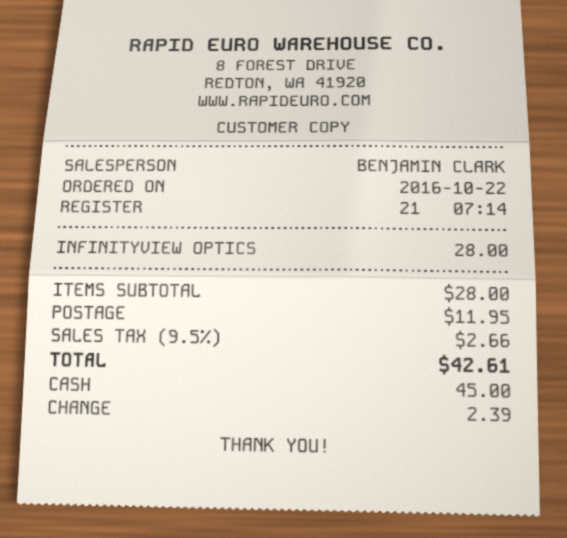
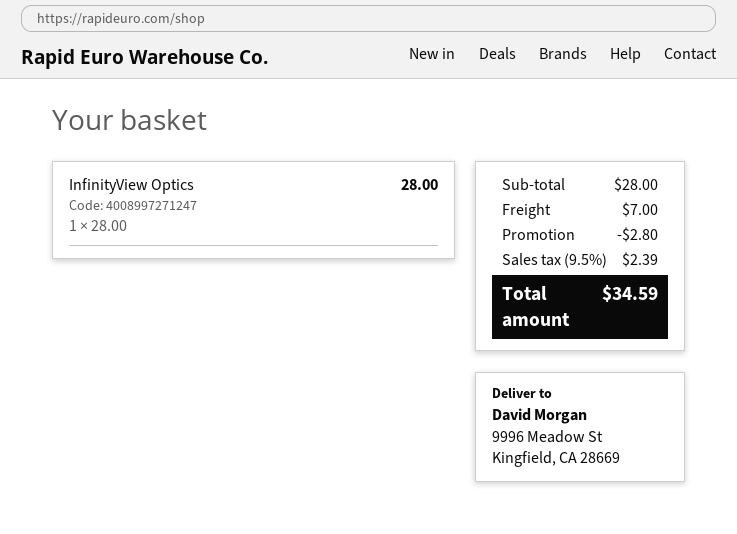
discount: none -> 2.80
shipping: 11.95 -> 7.00
tax: 9.5% = 2.66 -> 9.5% = 2.39
total: 42.61 -> 34.59

